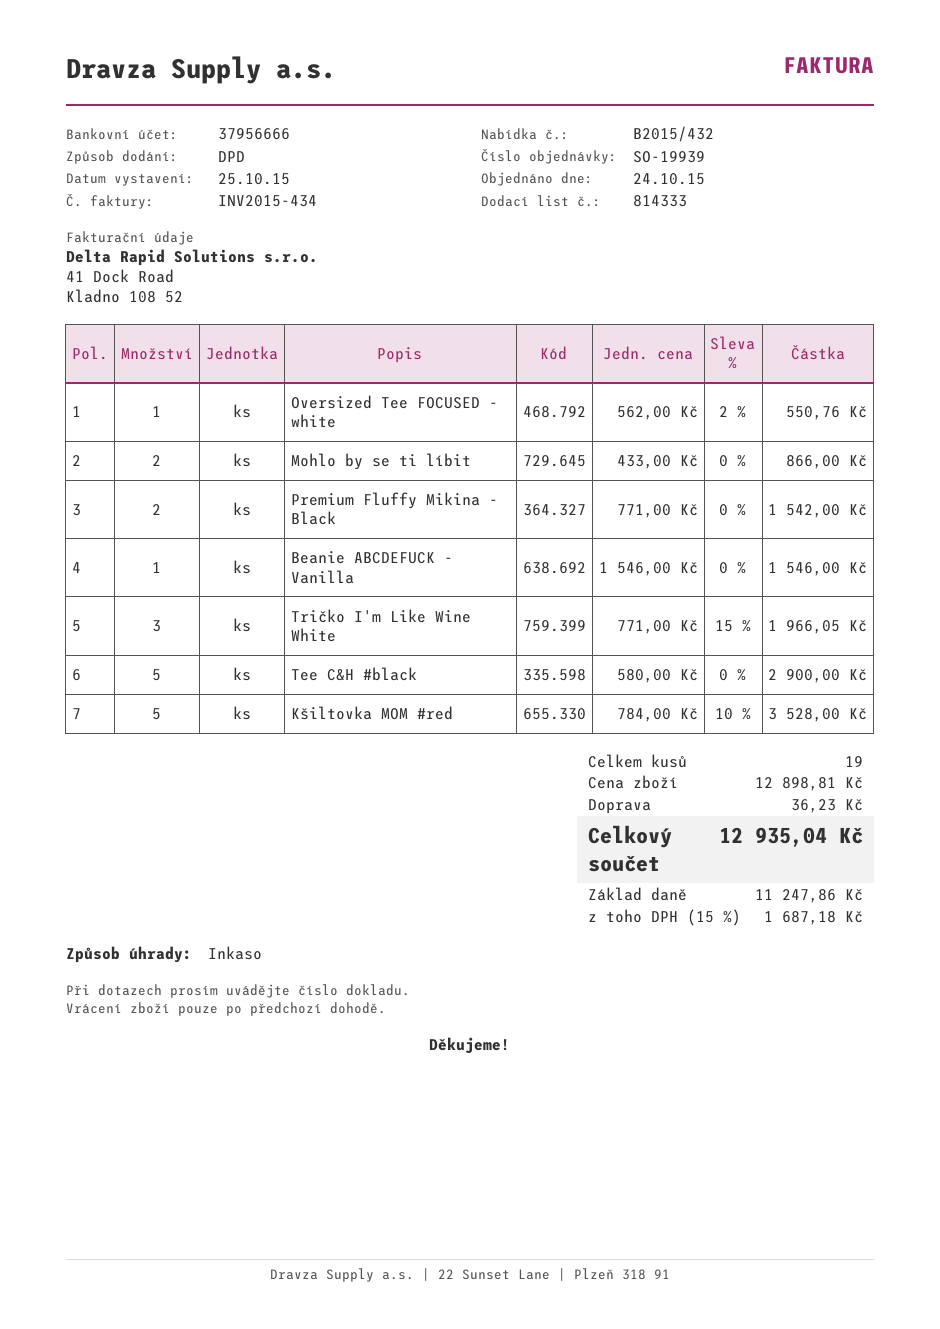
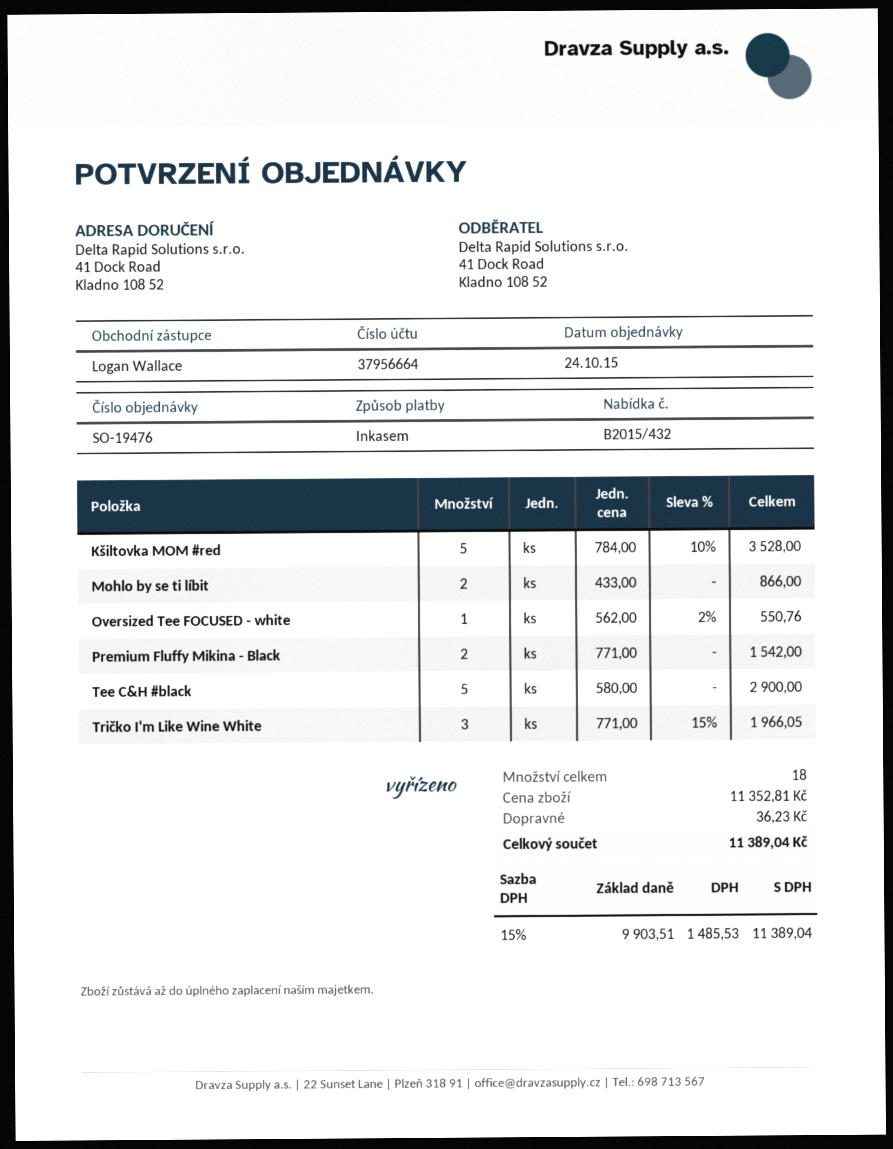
order number: SO-19939 -> SO-19476
bank account: 37956666 -> 37956664
Beanie ABCDEFUCK - Vanilla: 1 x 1546.00 = 1546.00 -> none
total quantity: 19 -> 18
subtotal: 12898.81 -> 11352.81
net: 11247.86 -> 9903.51
tax: 15% = 1687.18 -> 15% = 1485.53
total: 12935.04 -> 11389.04

